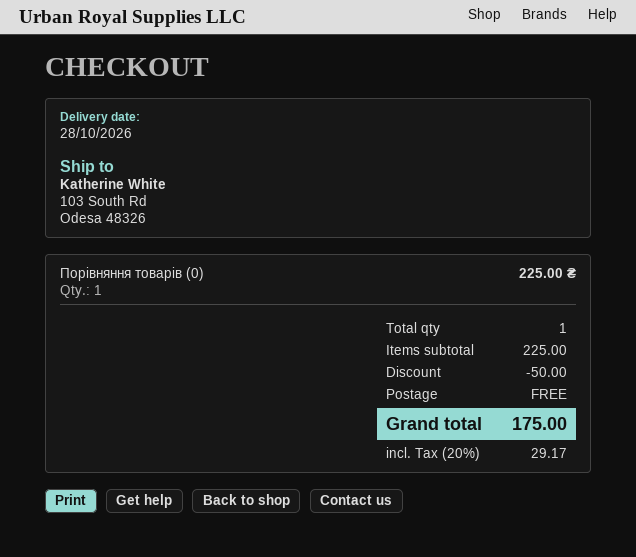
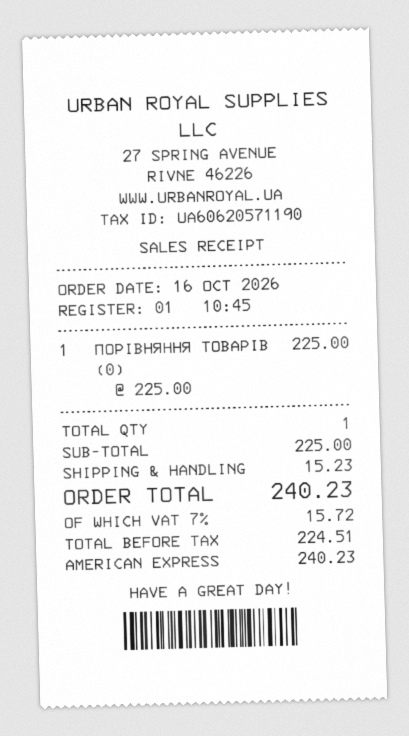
discount: 50.00 -> none
shipping: 0.00 -> 15.23
tax: 20% = 29.17 -> 7% = 15.72
total: 175.00 -> 240.23

